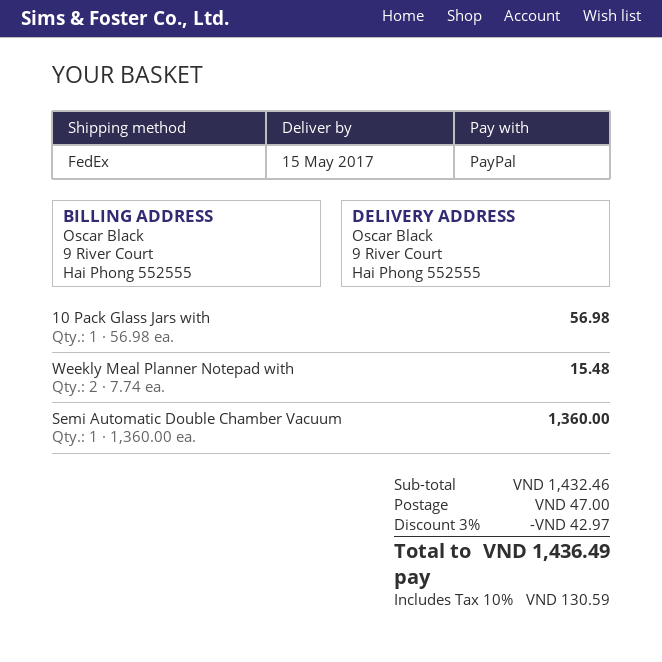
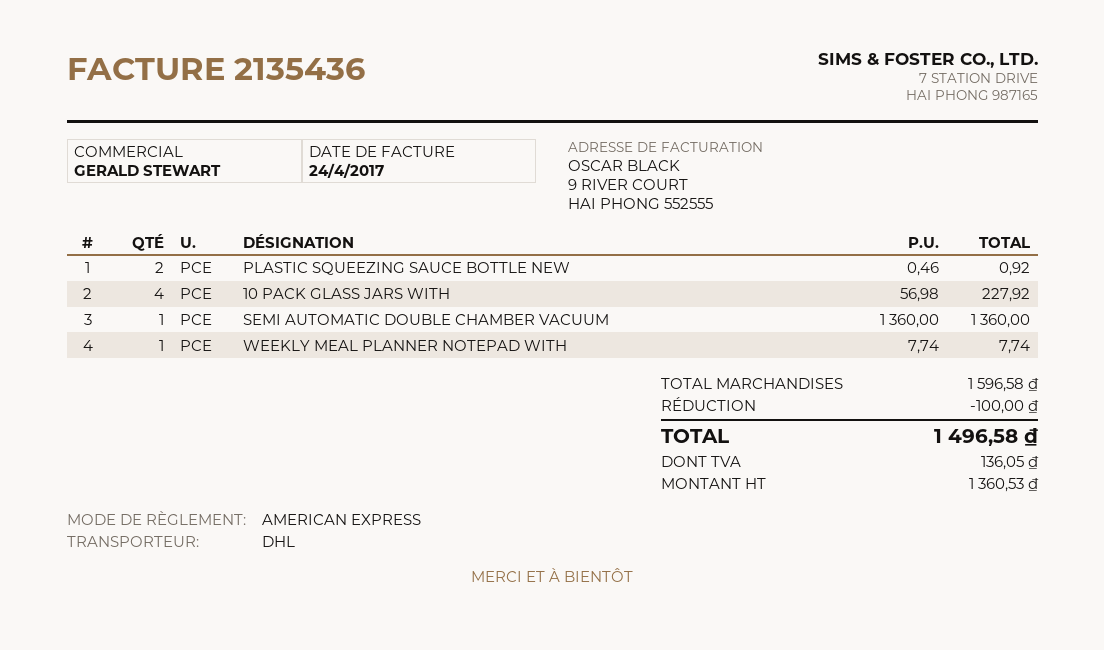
payment method: PayPal -> American Express
shipping method: FedEx -> DHL
10 Pack Glass Jars with: 1 x 56.98 = 56.98 -> 4 x 56.98 = 227.92
Weekly Meal Planner Notepad with: 2 x 7.74 = 15.48 -> 1 x 7.74 = 7.74
PLASTIC SQUEEZING SAUCE BOTTLE NEW: none -> 2 x 0.46 = 0.92
subtotal: 1432.46 -> 1596.58
discount: 42.97 -> 100.00
shipping: 47.00 -> none
tax: 130.59 -> 136.05
total: 1436.49 -> 1496.58

